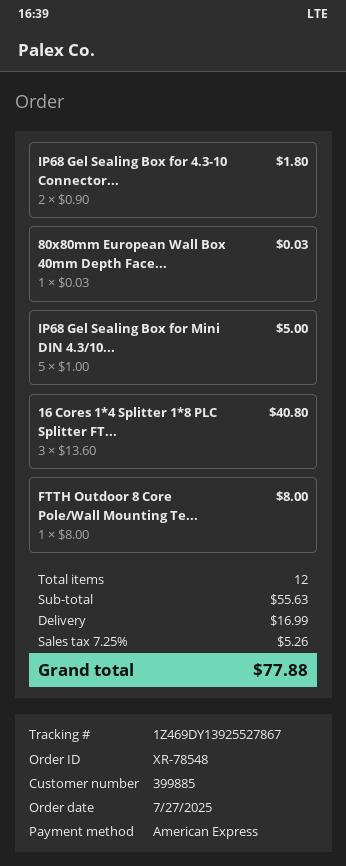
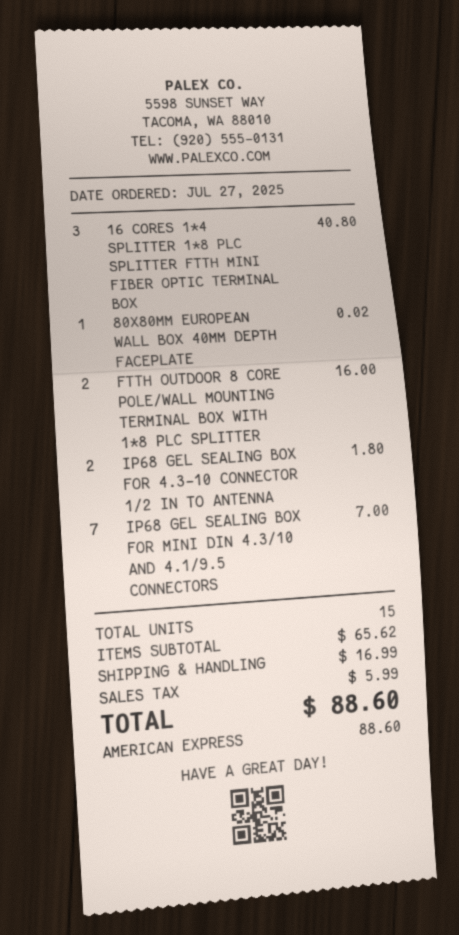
80x80mm European Wall Box 40mm Depth Face...: 1 for 0.03 -> 1 for 0.02
IP68 Gel Sealing Box for Mini DIN 4.3/10...: 5 for 5.00 -> 7 for 7.00
FTTH Outdoor 8 Core Pole/Wall Mounting Te...: 1 for 8.00 -> 2 for 16.00
total quantity: 12 -> 15
subtotal: 55.63 -> 65.62
tax: 5.26 -> 5.99
total: 77.88 -> 88.60

